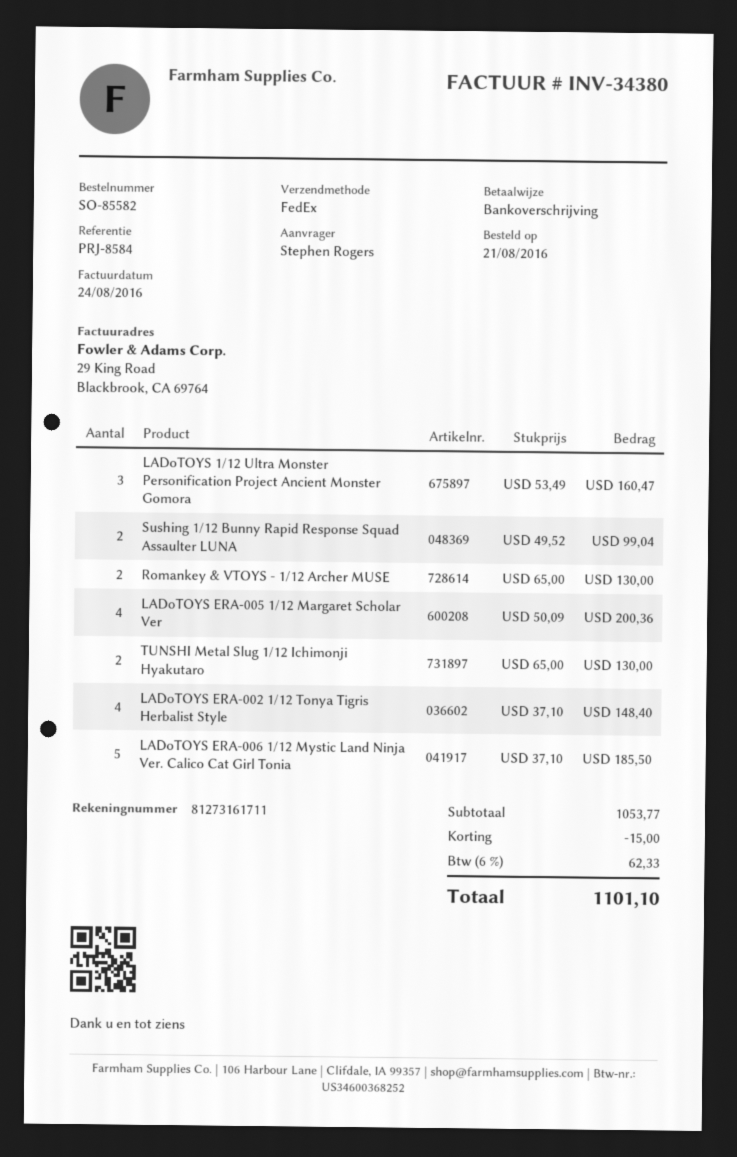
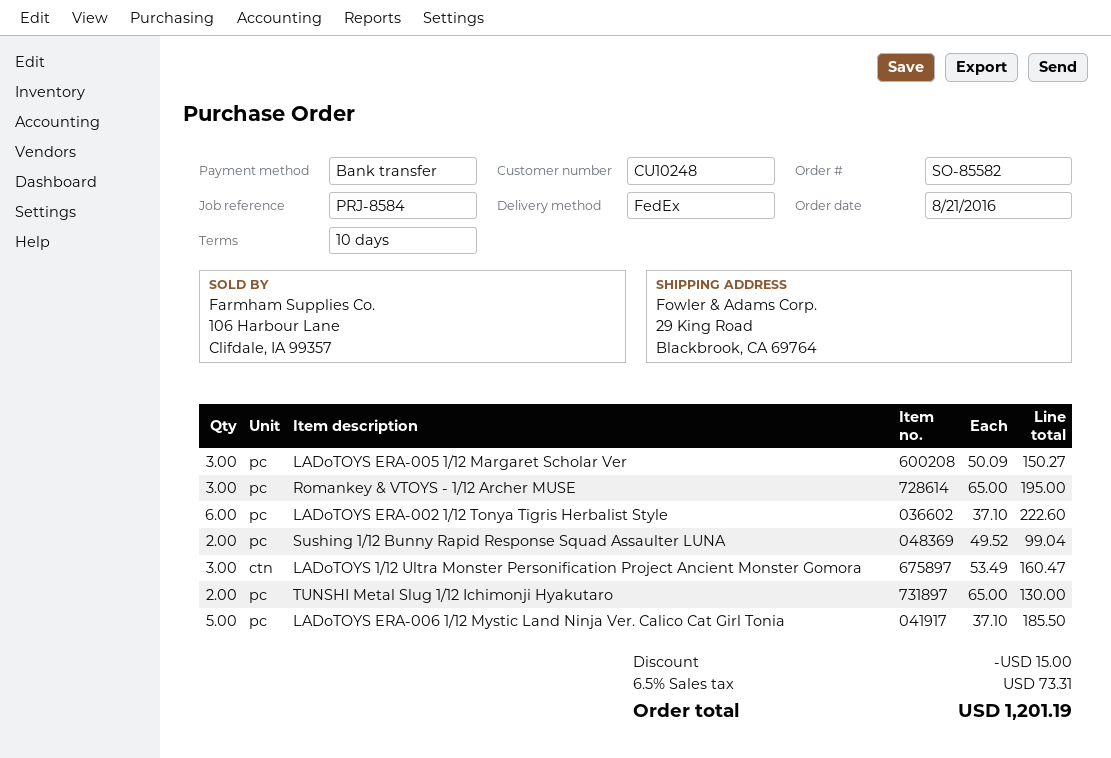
Romankey & VTOYS - 1/12 Archer MUSE: 2 x 65.00 = 130.00 -> 3 x 65.00 = 195.00
LADoTOYS ERA-005 1/12 Margaret Scholar Ver: 4 x 50.09 = 200.36 -> 3 x 50.09 = 150.27
LADoTOYS ERA-002 1/12 Tonya Tigris Herbalist Style: 4 x 37.10 = 148.40 -> 6 x 37.10 = 222.60
tax: 6% = 62.33 -> 6.5% = 73.31
total: 1101.10 -> 1201.19

